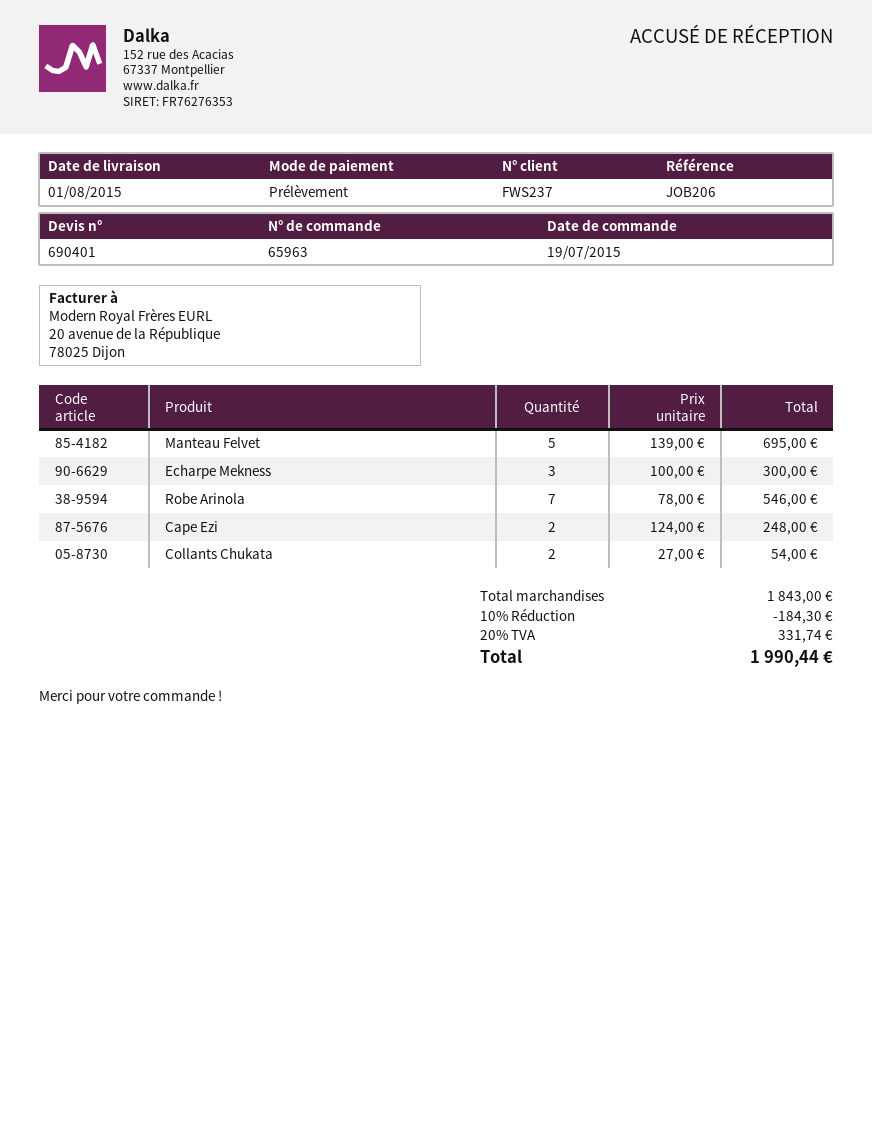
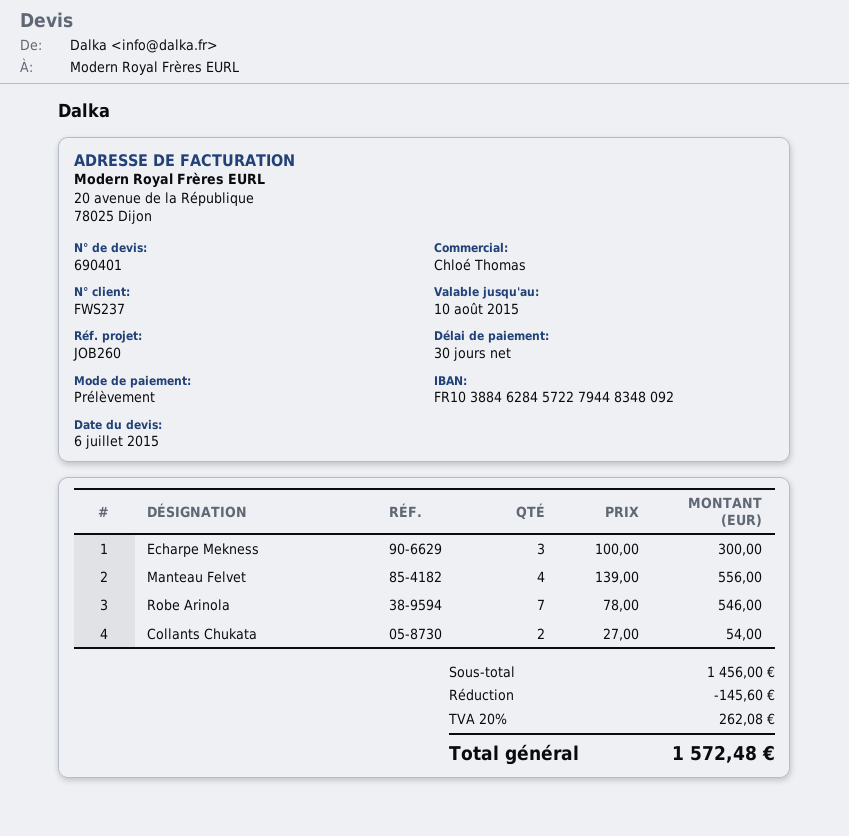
reference: JOB206 -> JOB260
Manteau Felvet: 5 x 139.00 = 695.00 -> 4 x 139.00 = 556.00
Cape Ezi: 2 x 124.00 = 248.00 -> none
subtotal: 1843.00 -> 1456.00
discount: 184.30 -> 145.60
tax: 20% = 331.74 -> 20% = 262.08
total: 1990.44 -> 1572.48

